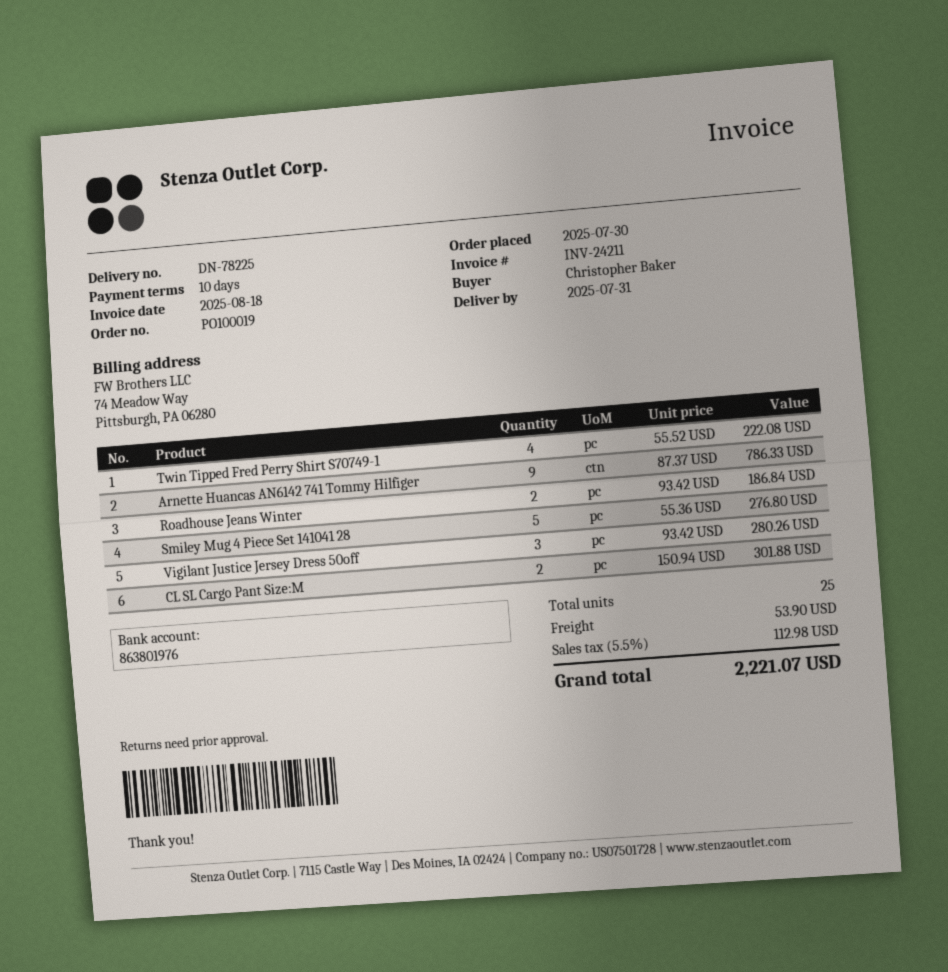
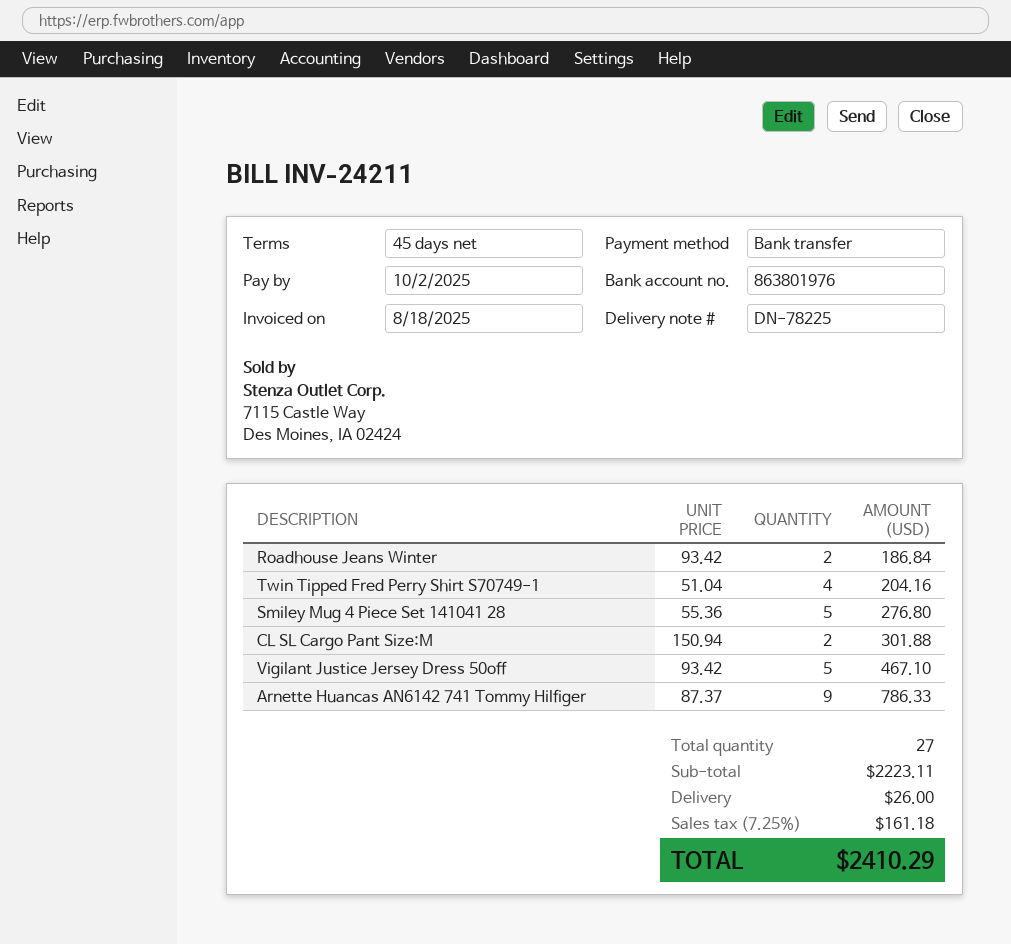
payment terms: 10 days -> 45 days
Twin Tipped Fred Perry Shirt S70749-1: 4 x 55.52 = 222.08 -> 4 x 51.04 = 204.16
Vigilant Justice Jersey Dress 50off: 3 x 93.42 = 280.26 -> 5 x 93.42 = 467.10
total quantity: 25 -> 27
shipping: 53.90 -> 26.00
tax: 5.5% = 112.98 -> 7.25% = 161.18
total: 2221.07 -> 2410.29

